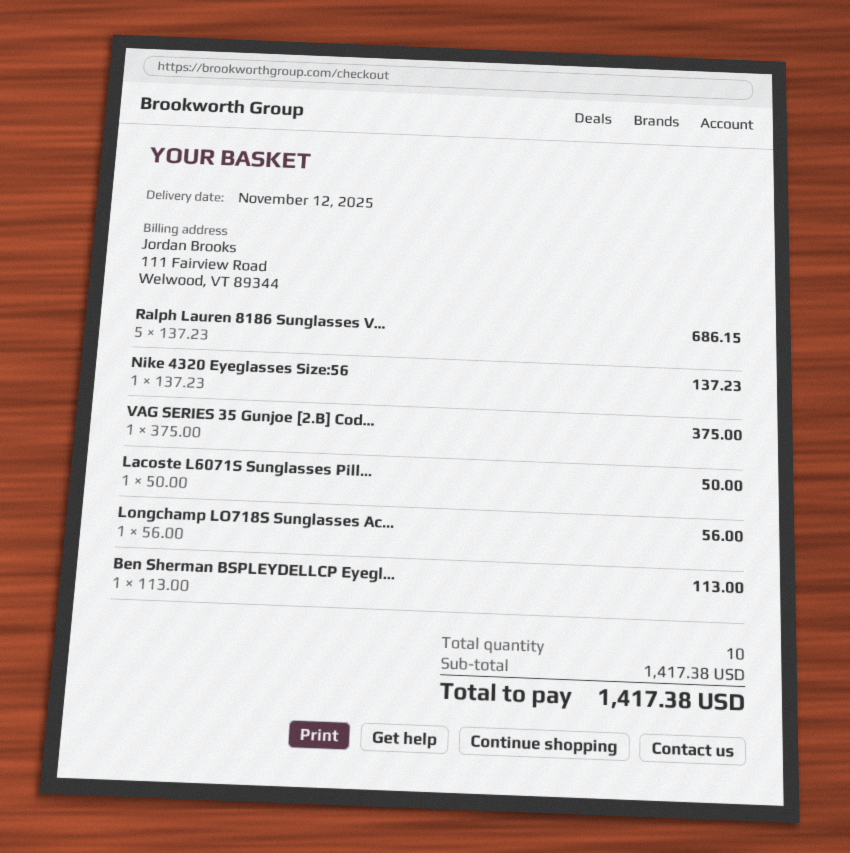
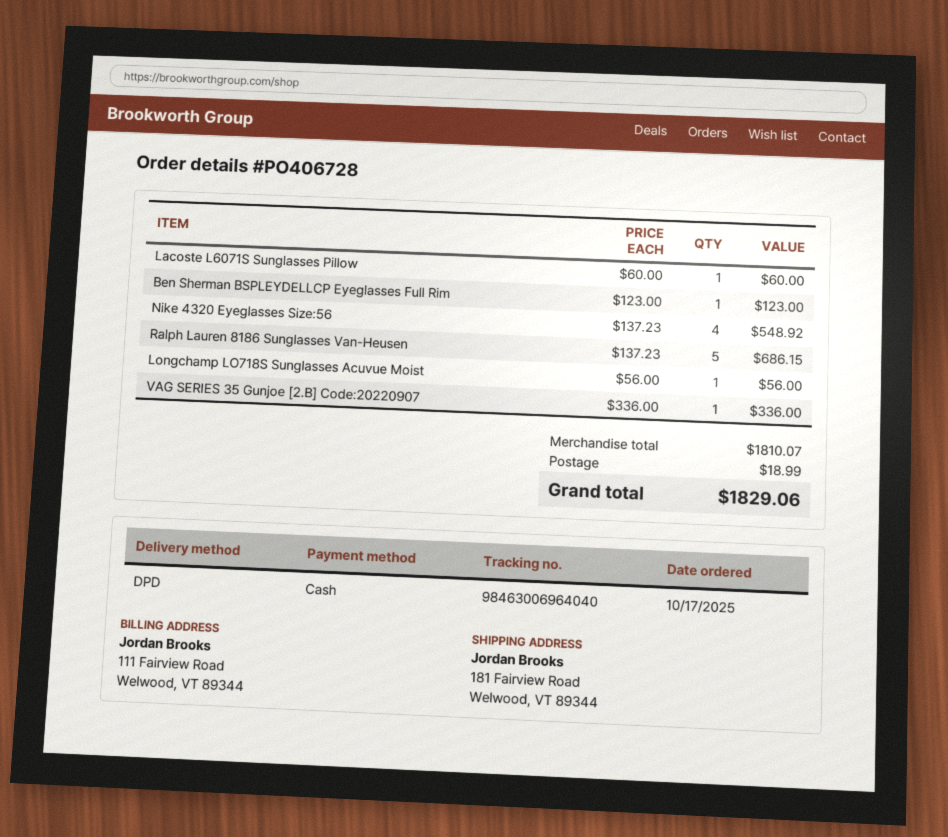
Nike 4320 Eyeglasses Size:56: 1 x 137.23 = 137.23 -> 4 x 137.23 = 548.92
VAG SERIES 35 Gunjoe [2.B] Cod...: 1 x 375.00 = 375.00 -> 1 x 336.00 = 336.00
Lacoste L6071S Sunglasses Pill...: 1 x 50.00 = 50.00 -> 1 x 60.00 = 60.00
Ben Sherman BSPLEYDELLCP Eyegl...: 1 x 113.00 = 113.00 -> 1 x 123.00 = 123.00
subtotal: 1417.38 -> 1810.07
shipping: none -> 18.99
total: 1417.38 -> 1829.06

